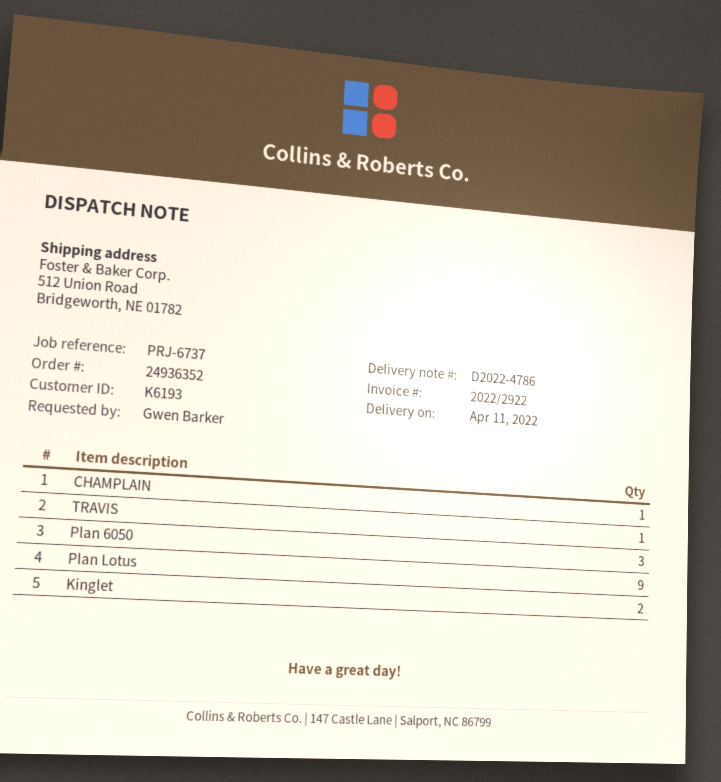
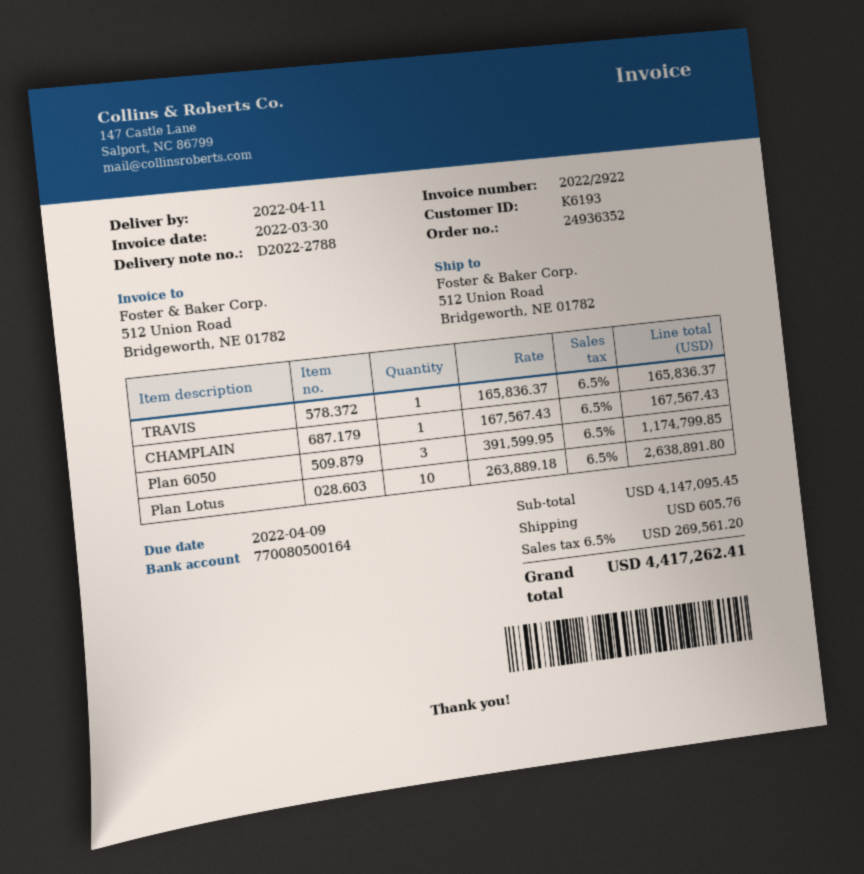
delivery note number: D2022-4786 -> D2022-2788
Plan Lotus: 9 -> 10
Kinglet: 2 -> none

